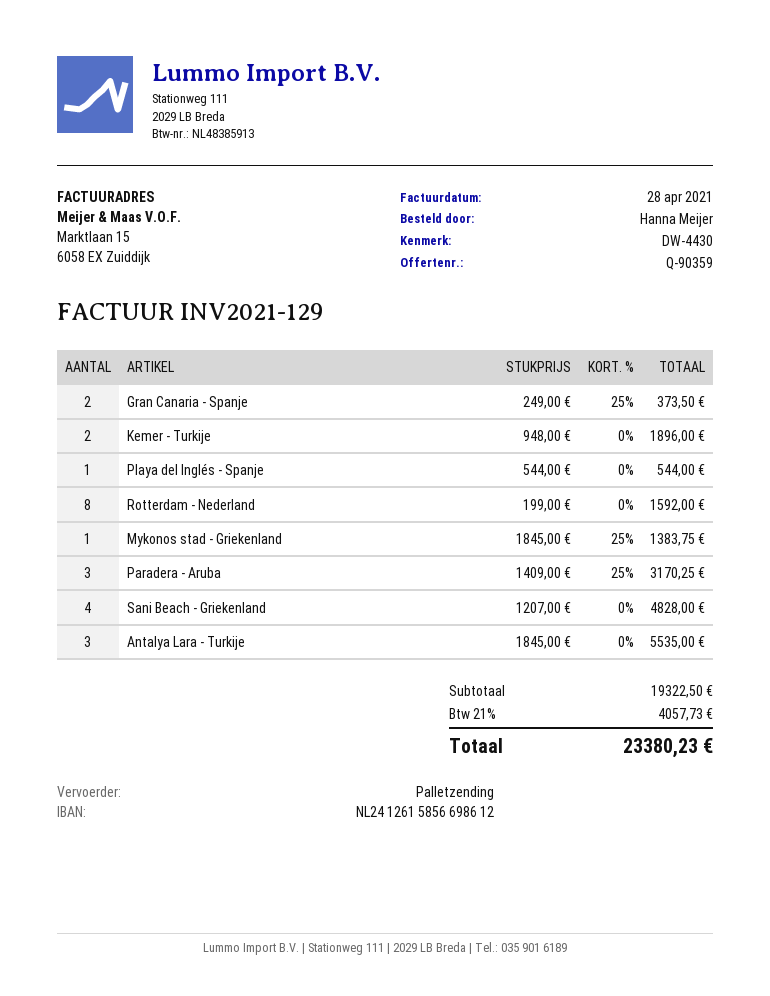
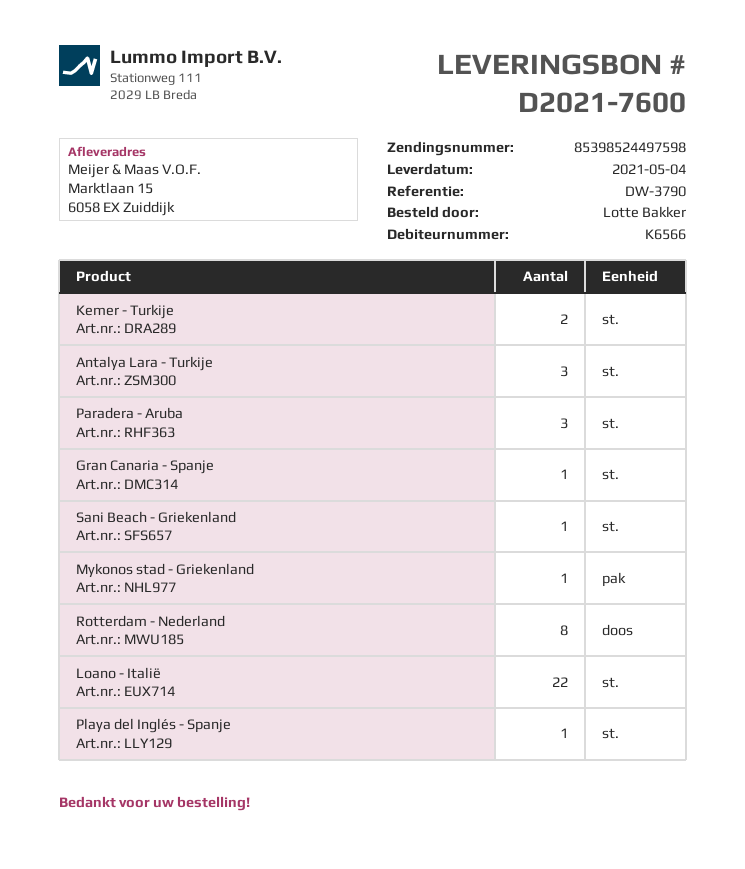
reference: DW-4430 -> DW-3790
ordered by: Hanna Meijer -> Lotte Bakker
Gran Canaria - Spanje: 2 -> 1
Sani Beach - Griekenland: 4 -> 1
Loano - Italië: none -> 22

